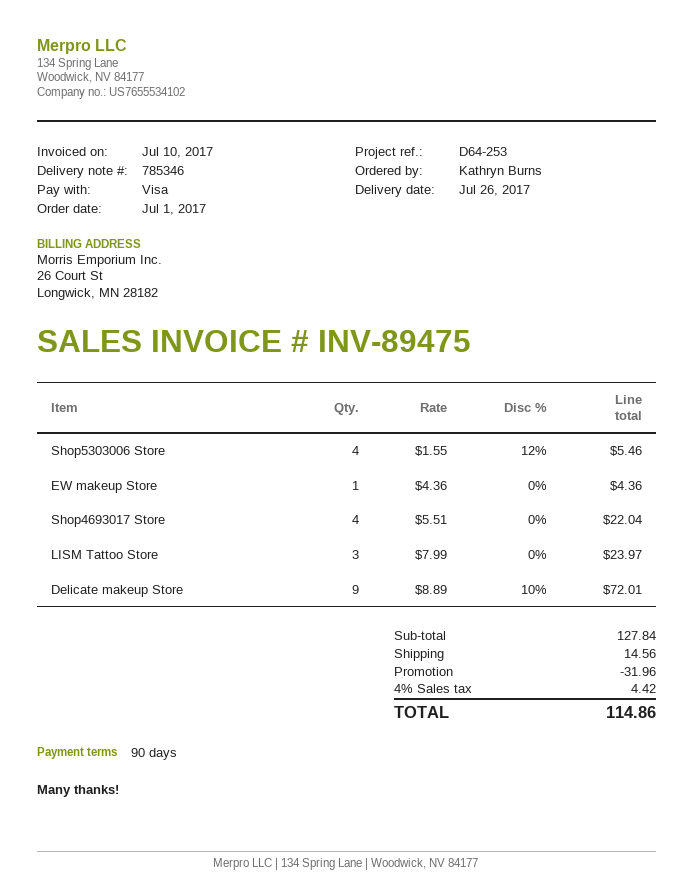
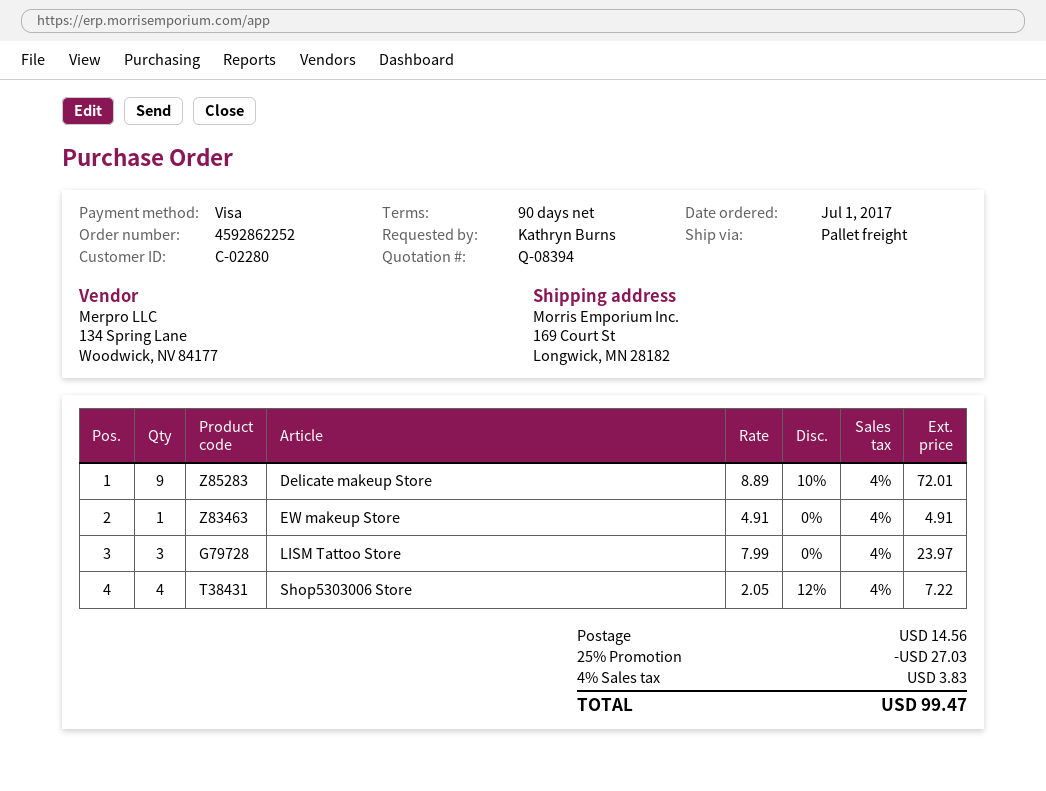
Shop5303006 Store: 4 x 1.55 - 12% = 5.46 -> 4 x 2.05 - 12% = 7.22
EW makeup Store: 1 x 4.36 = 4.36 -> 1 x 4.91 = 4.91
Shop4693017 Store: 4 x 5.51 = 22.04 -> none
discount: 31.96 -> 27.03
tax: 4% = 4.42 -> 4% = 3.83
total: 114.86 -> 99.47

